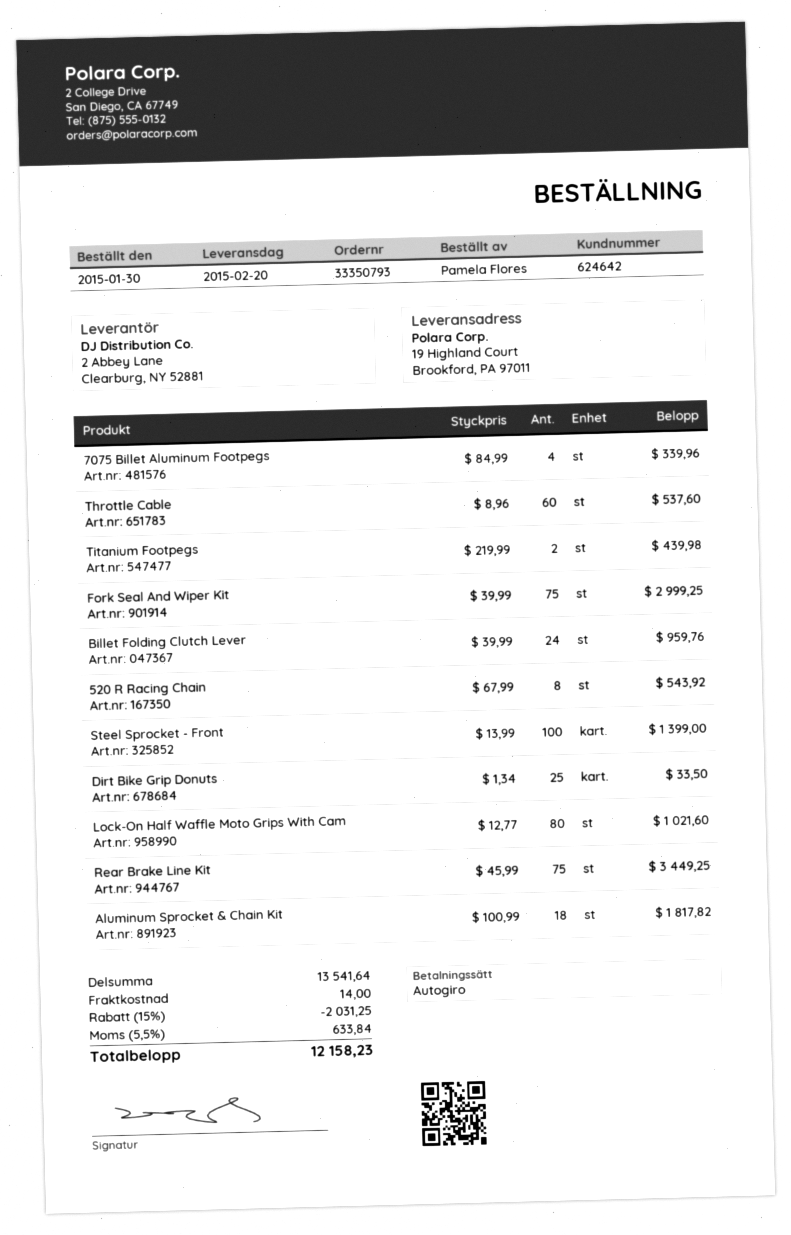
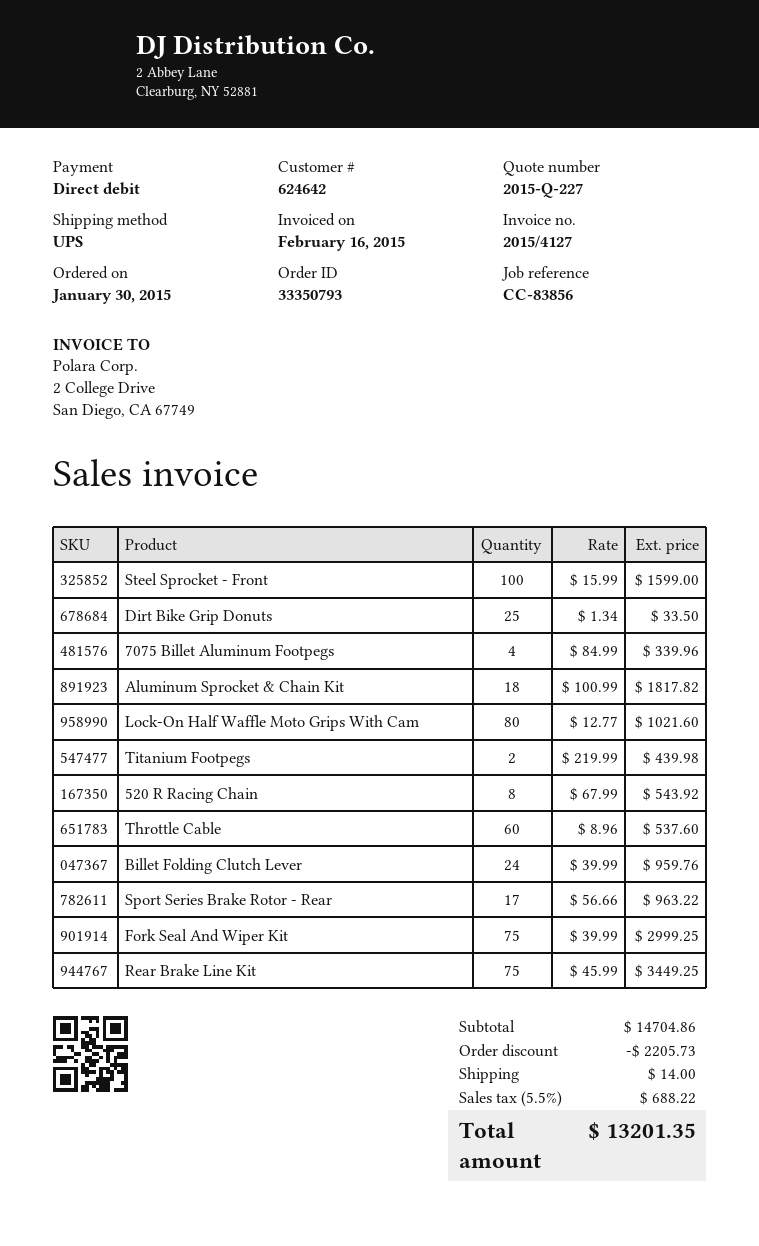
Steel Sprocket - Front: 100 x 13.99 = 1399.00 -> 100 x 15.99 = 1599.00
Sport Series Brake Rotor - Rear: none -> 17 x 56.66 = 963.22
subtotal: 13541.64 -> 14704.86
discount: 2031.25 -> 2205.73
tax: 5.5% = 633.84 -> 5.5% = 688.22
total: 12158.23 -> 13201.35

